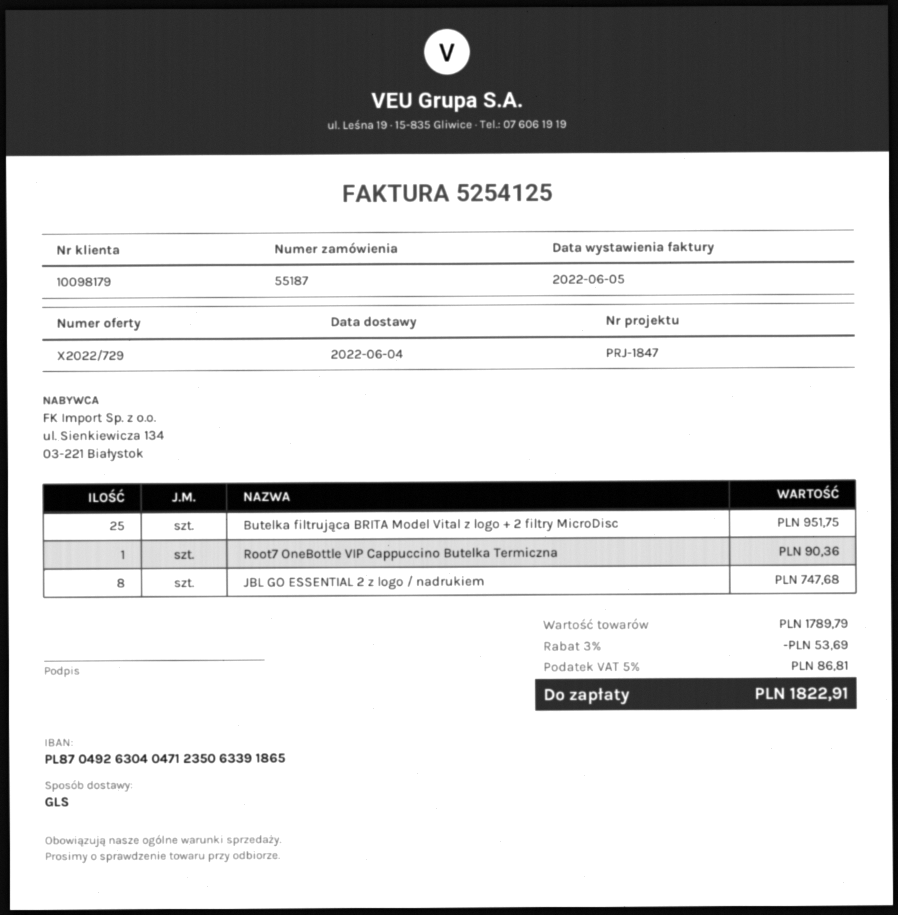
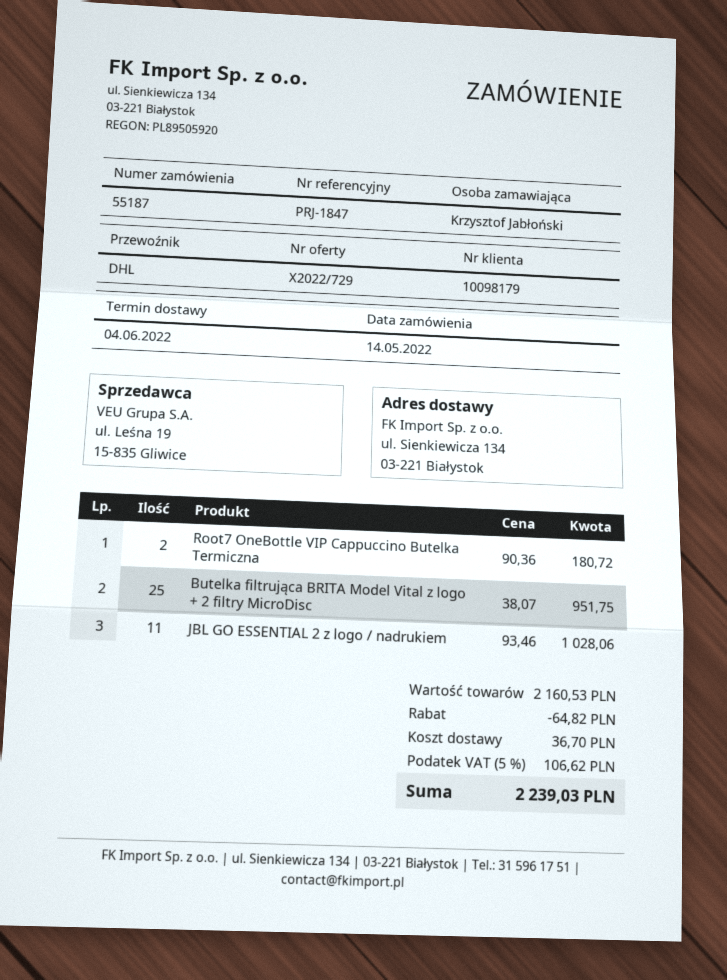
shipping method: GLS -> DHL
Root7 OneBottle VIP Cappuccino Butelka Termiczna: 1 for 90.36 -> 2 for 180.72
JBL GO ESSENTIAL 2 z logo / nadrukiem: 8 for 747.68 -> 11 for 1028.06
subtotal: 1789.79 -> 2160.53
discount: 53.69 -> 64.82
shipping: none -> 36.70
tax: 5% = 86.81 -> 5% = 106.62
total: 1822.91 -> 2239.03

